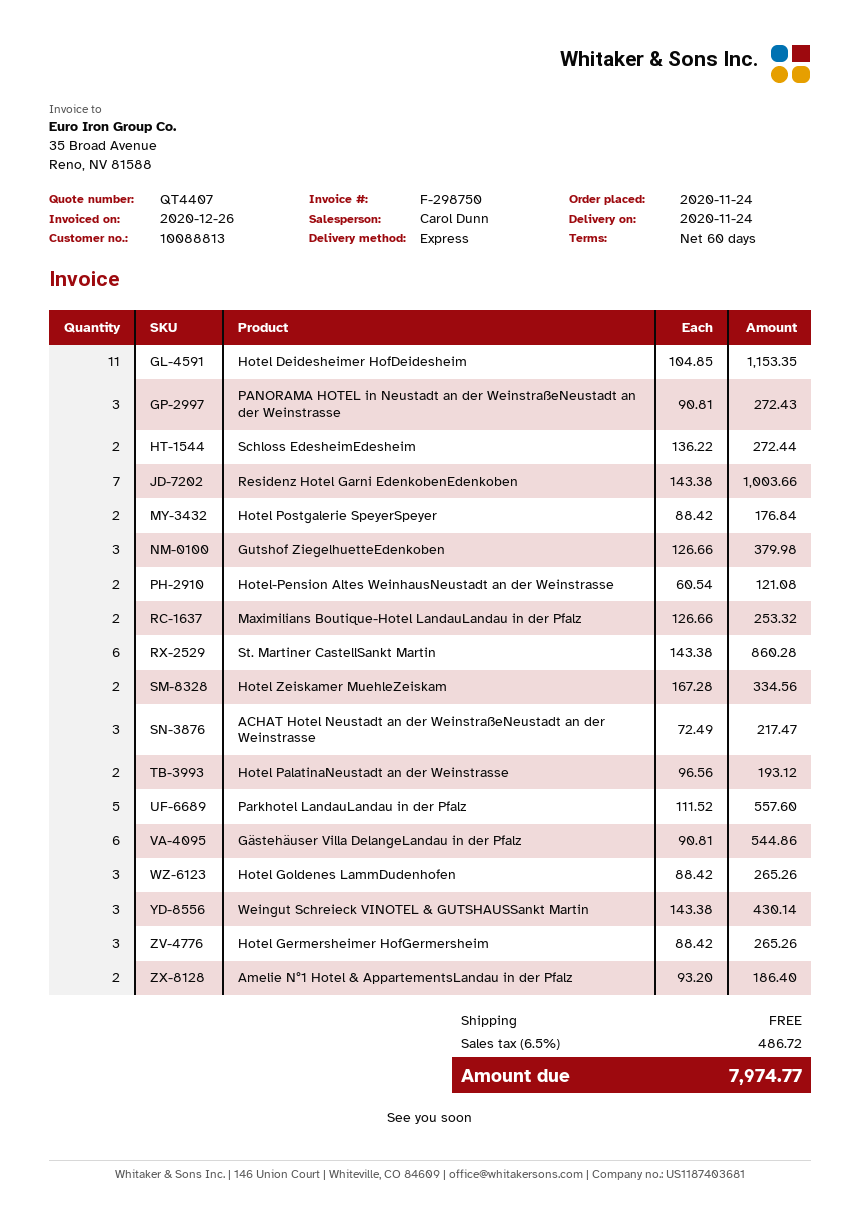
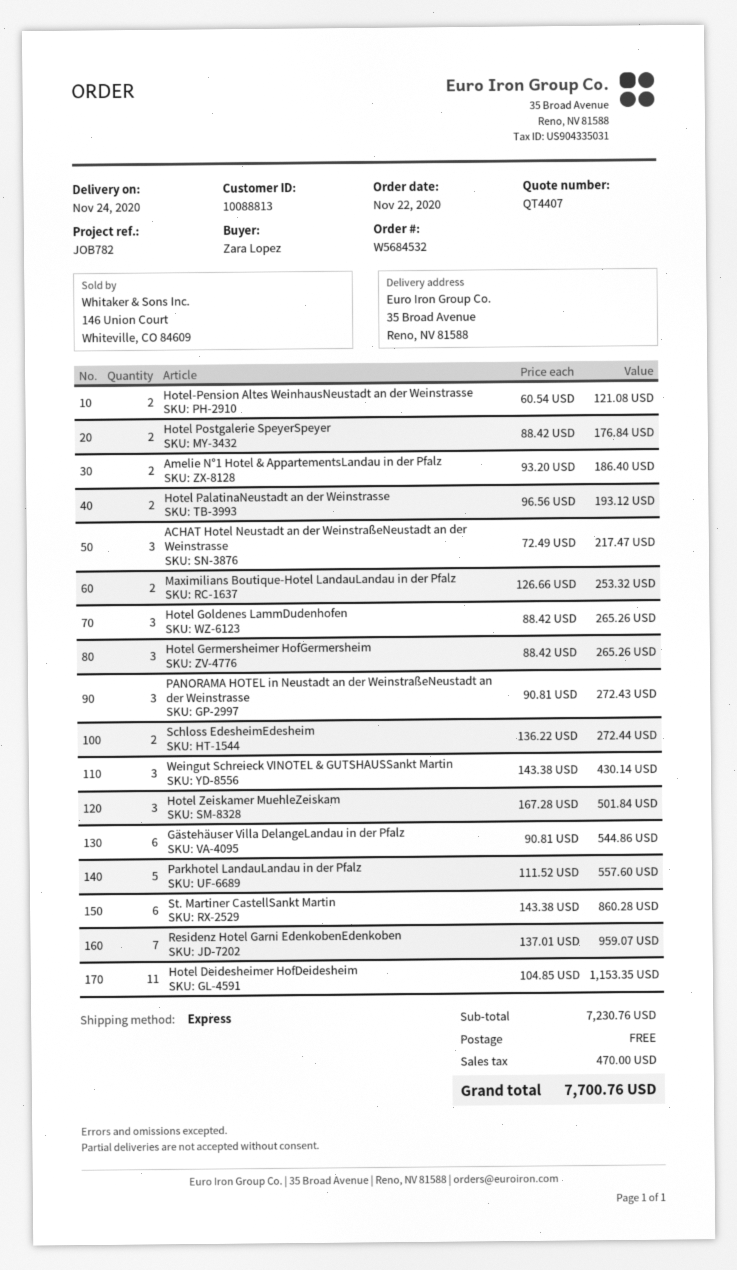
order date: 2020-11-24 -> 2020-11-22
Residenz Hotel Garni EdenkobenEdenkoben: 7 x 143.38 = 1003.66 -> 7 x 137.01 = 959.07
Gutshof ZiegelhuetteEdenkoben: 3 x 126.66 = 379.98 -> none
Hotel Zeiskamer MuehleZeiskam: 2 x 167.28 = 334.56 -> 3 x 167.28 = 501.84
tax: 486.72 -> 470.00
total: 7974.77 -> 7700.76

